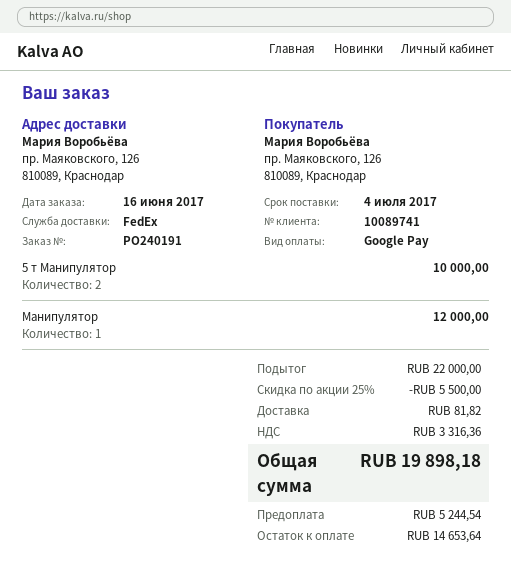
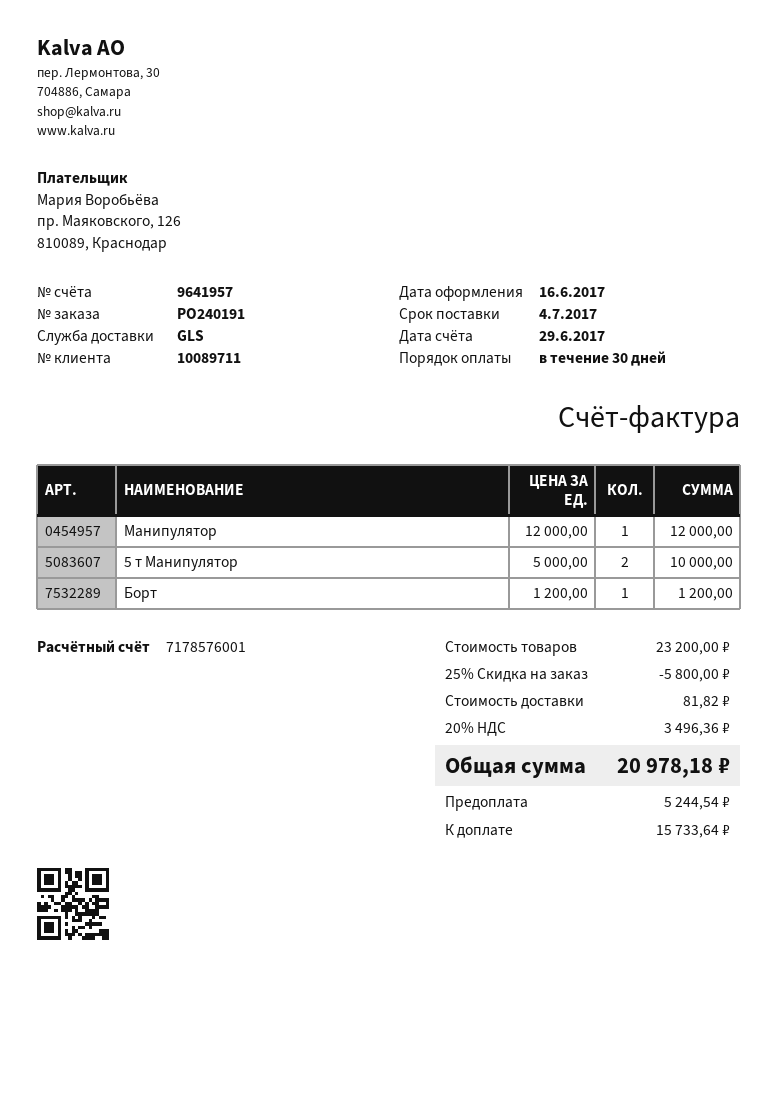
customer number: 10089741 -> 10089711
shipping method: FedEx -> GLS
Борт: none -> 1 for 1200.00
subtotal: 22000.00 -> 23200.00
discount: 25% = 5500.00 -> 25% = 5800.00
tax: 3316.36 -> 3496.36
total: 19898.18 -> 20978.18
balance: 14653.64 -> 15733.64

